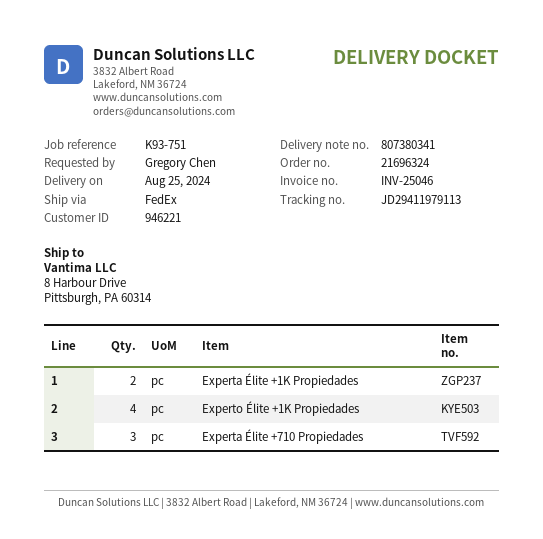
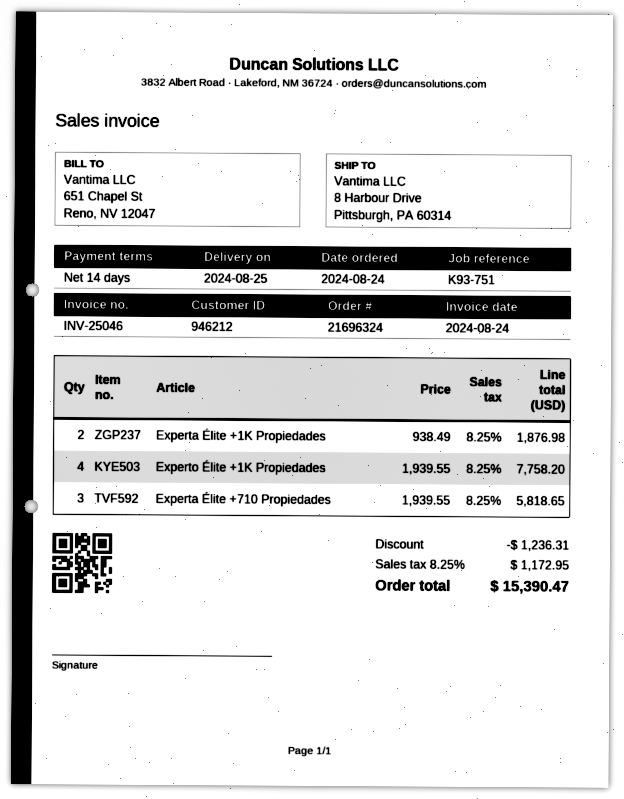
customer number: 946221 -> 946212

